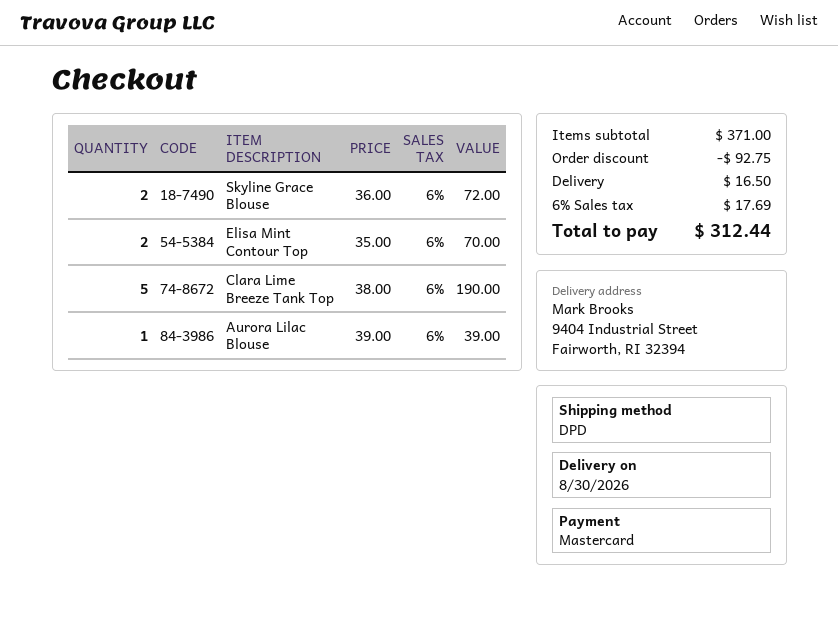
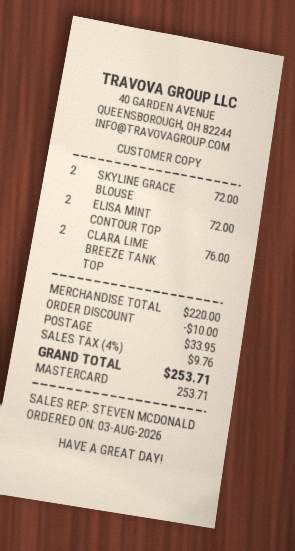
Elisa Mint Contour Top: 2 for 70.00 -> 2 for 72.00
Clara Lime Breeze Tank Top: 5 for 190.00 -> 2 for 76.00
Aurora Lilac Blouse: 1 for 39.00 -> none
subtotal: 371.00 -> 220.00
discount: 92.75 -> 10.00
shipping: 16.50 -> 33.95
tax: 6% = 17.69 -> 4% = 9.76
total: 312.44 -> 253.71

